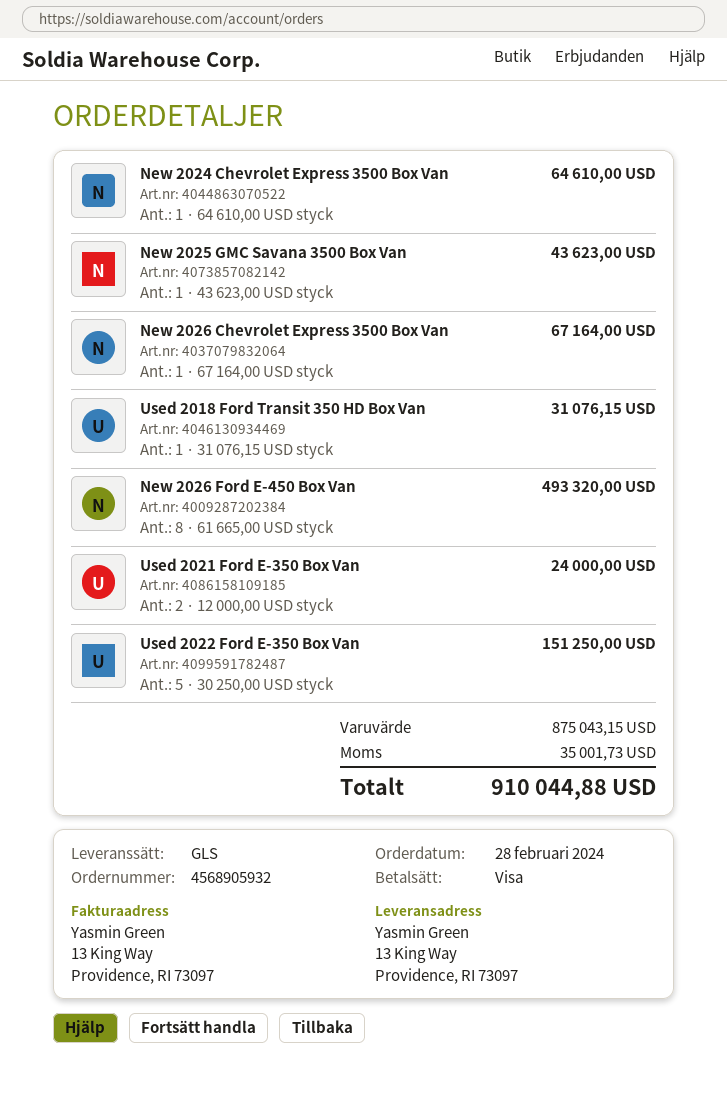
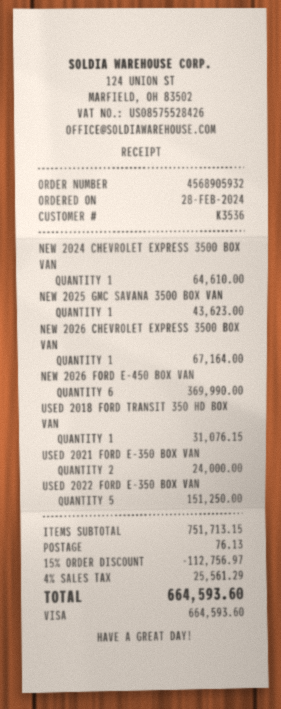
New 2026 Ford E-450 Box Van: 8 for 493320.00 -> 6 for 369990.00
subtotal: 875043.15 -> 751713.15
discount: none -> 15% = 112756.97
shipping: none -> 76.13
tax: 35001.73 -> 25561.29
total: 910044.88 -> 664593.60

